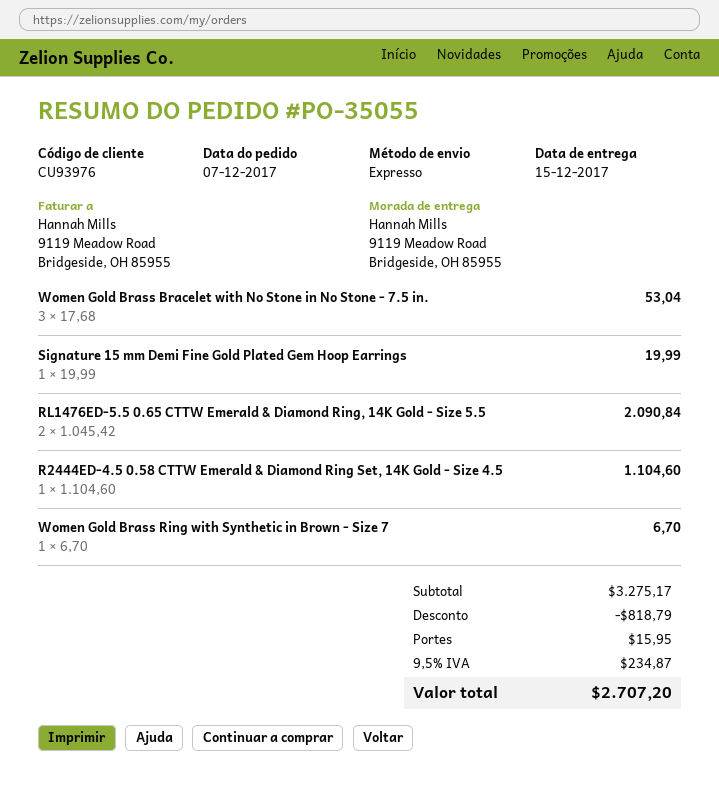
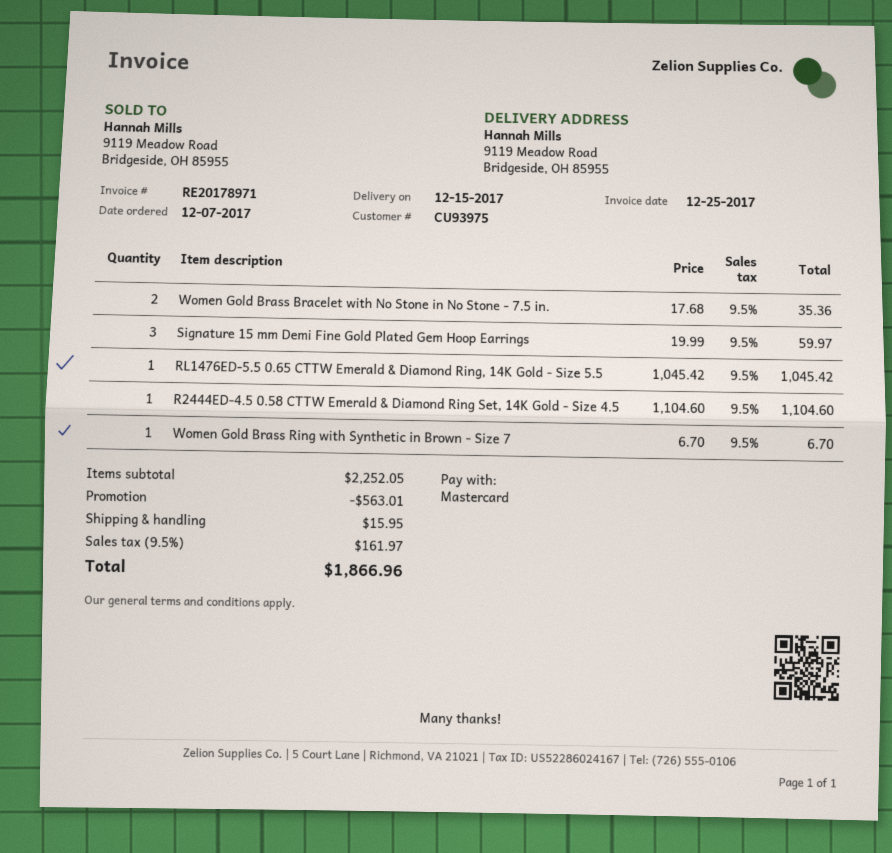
customer number: CU93976 -> CU93975
Women Gold Brass Bracelet with No Stone in No Stone - 7.5 in.: 3 x 17.68 = 53.04 -> 2 x 17.68 = 35.36
Signature 15 mm Demi Fine Gold Plated Gem Hoop Earrings: 1 x 19.99 = 19.99 -> 3 x 19.99 = 59.97
RL1476ED-5.5 0.65 CTTW Emerald & Diamond Ring, 14K Gold - Size 5.5: 2 x 1045.42 = 2090.84 -> 1 x 1045.42 = 1045.42
subtotal: 3275.17 -> 2252.05
discount: 818.79 -> 563.01
tax: 9.5% = 234.87 -> 9.5% = 161.97
total: 2707.20 -> 1866.96

